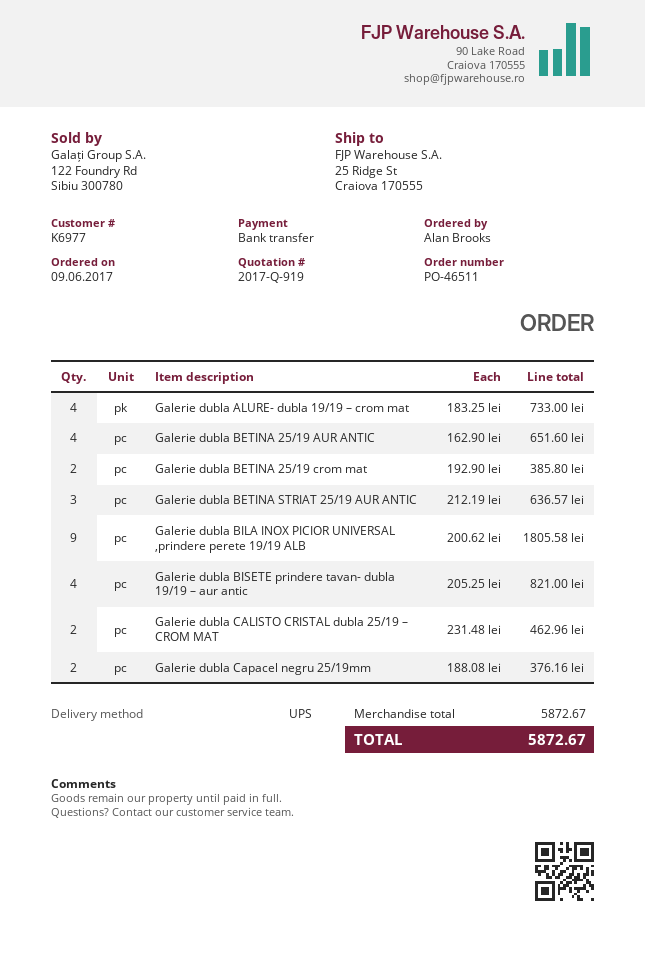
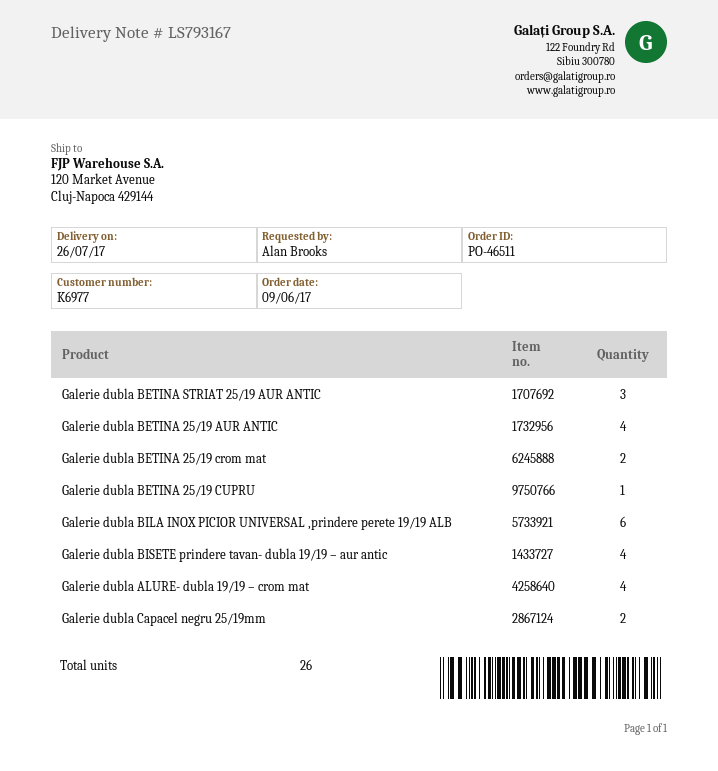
ship to: 25 Ridge St, Craiova 170555 -> 120 Market Avenue, Cluj-Napoca 429144
Galerie dubla BILA INOX PICIOR UNIVERSAL ,prindere perete 19/19 ALB: 9 -> 6
Galerie dubla CALISTO CRISTAL dubla 25/19 – CROM MAT: 2 -> none
Galerie dubla BETINA 25/19 CUPRU: none -> 1

